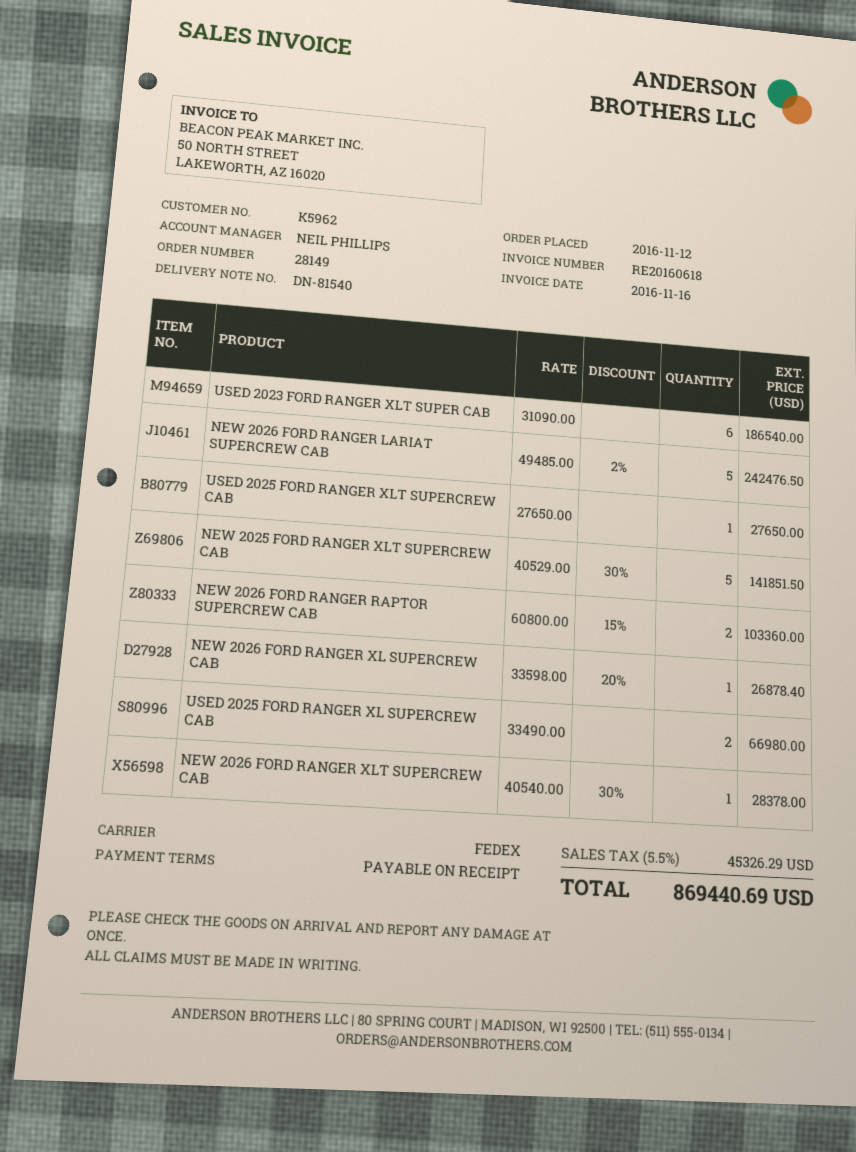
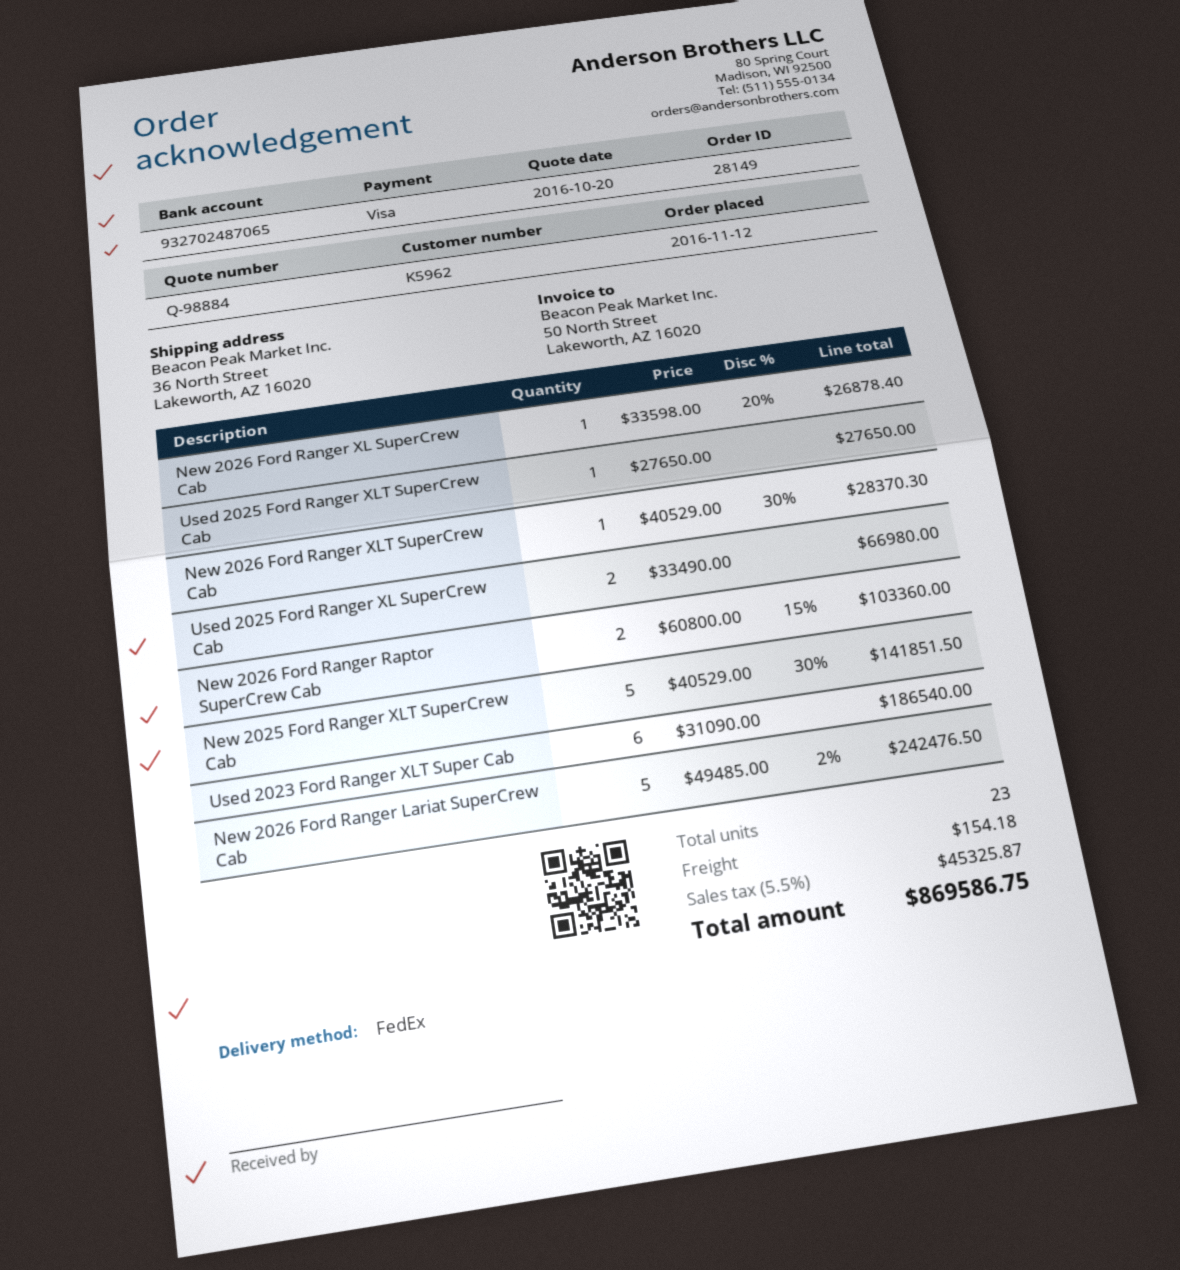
NEW 2026 FORD RANGER XLT SUPERCREW CAB: 1 x 40540.00 - 30% = 28378.00 -> 1 x 40529.00 - 30% = 28370.30
shipping: none -> 154.18
tax: 5.5% = 45326.29 -> 5.5% = 45325.87
total: 869440.69 -> 869586.75

